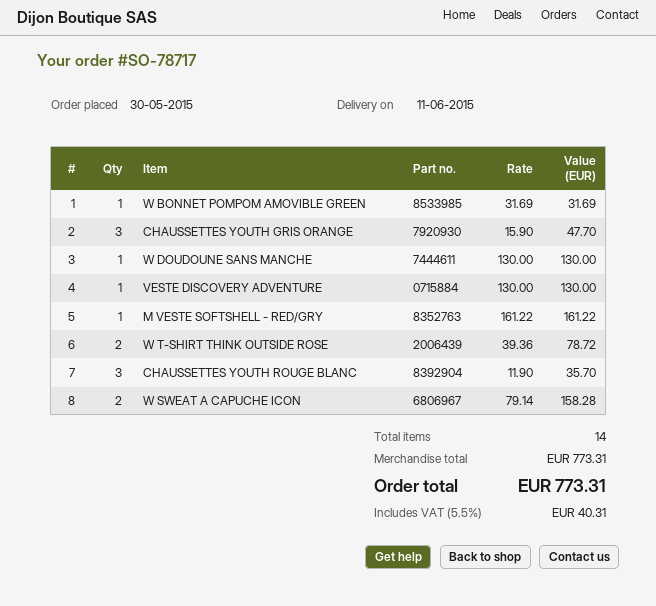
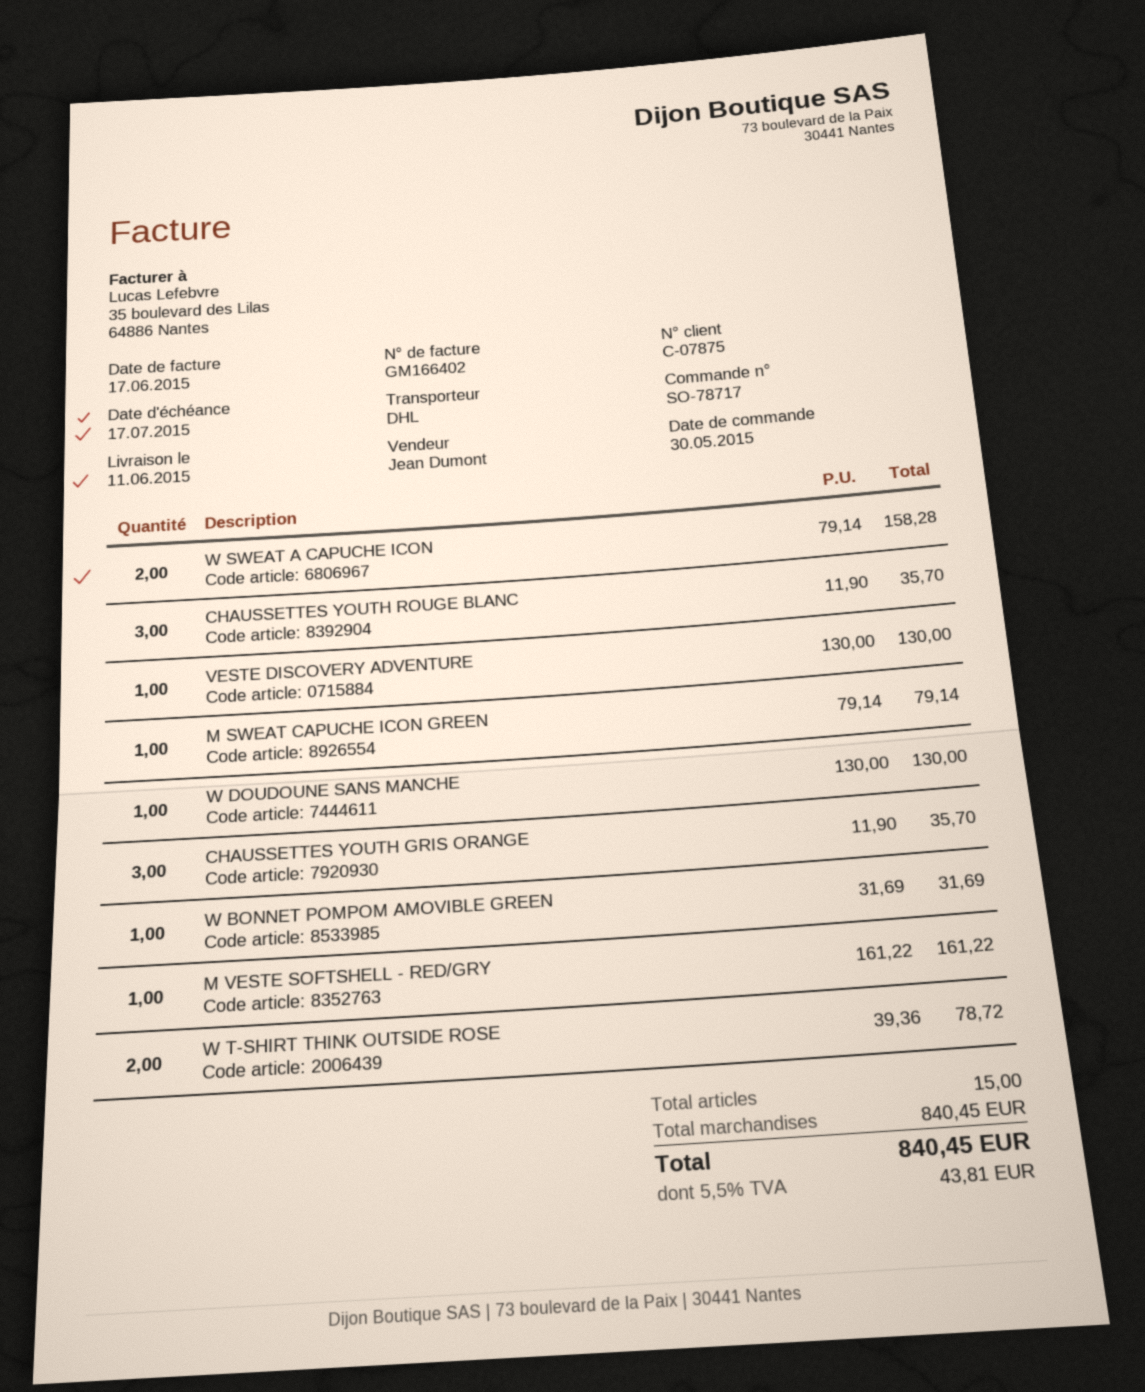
CHAUSSETTES YOUTH GRIS ORANGE: 3 x 15.90 = 47.70 -> 3 x 11.90 = 35.70
M SWEAT CAPUCHE ICON GREEN: none -> 1 x 79.14 = 79.14
total quantity: 14 -> 15
subtotal: 773.31 -> 840.45
tax: 5.5% = 40.31 -> 5.5% = 43.81
total: 773.31 -> 840.45

